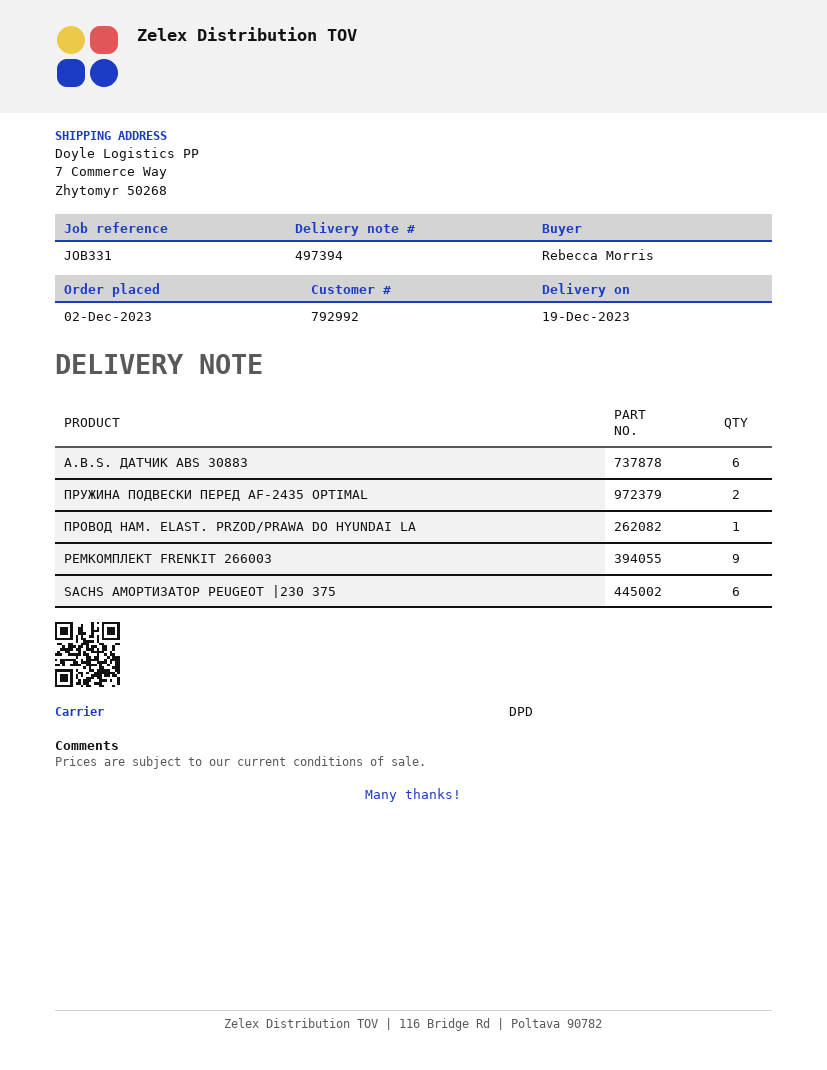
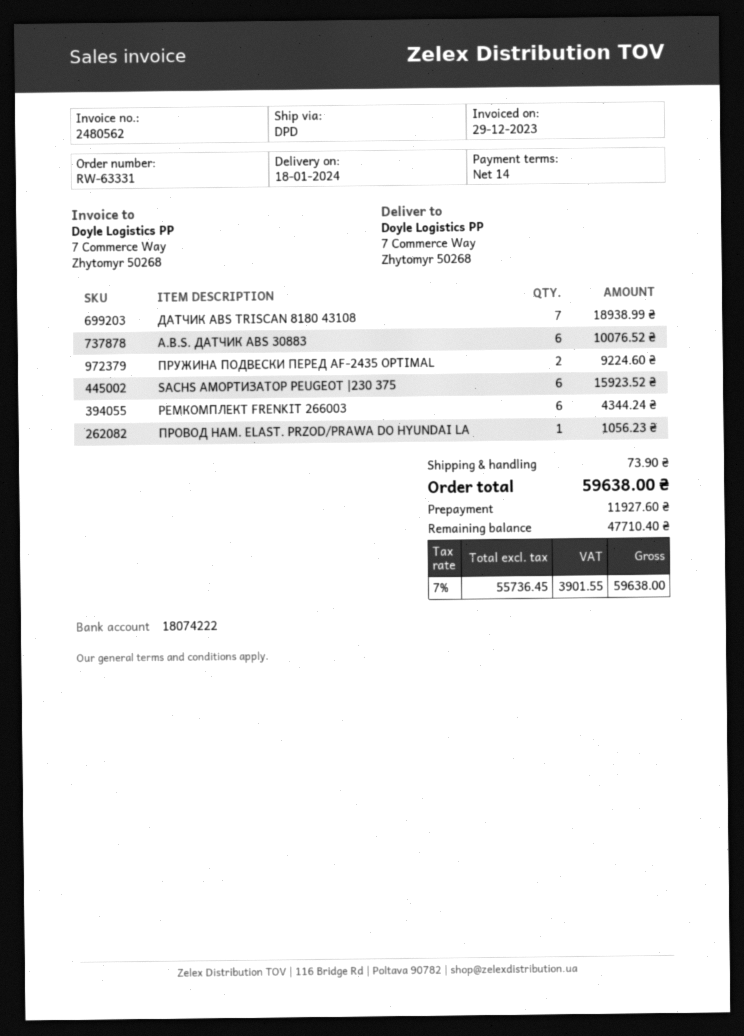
delivery date: 2023-12-19 -> 2024-01-18
РЕМКОМПЛЕКТ FRENKIT 266003: 9 -> 6
ДАТЧИК ABS TRISCAN 8180 43108: none -> 7

